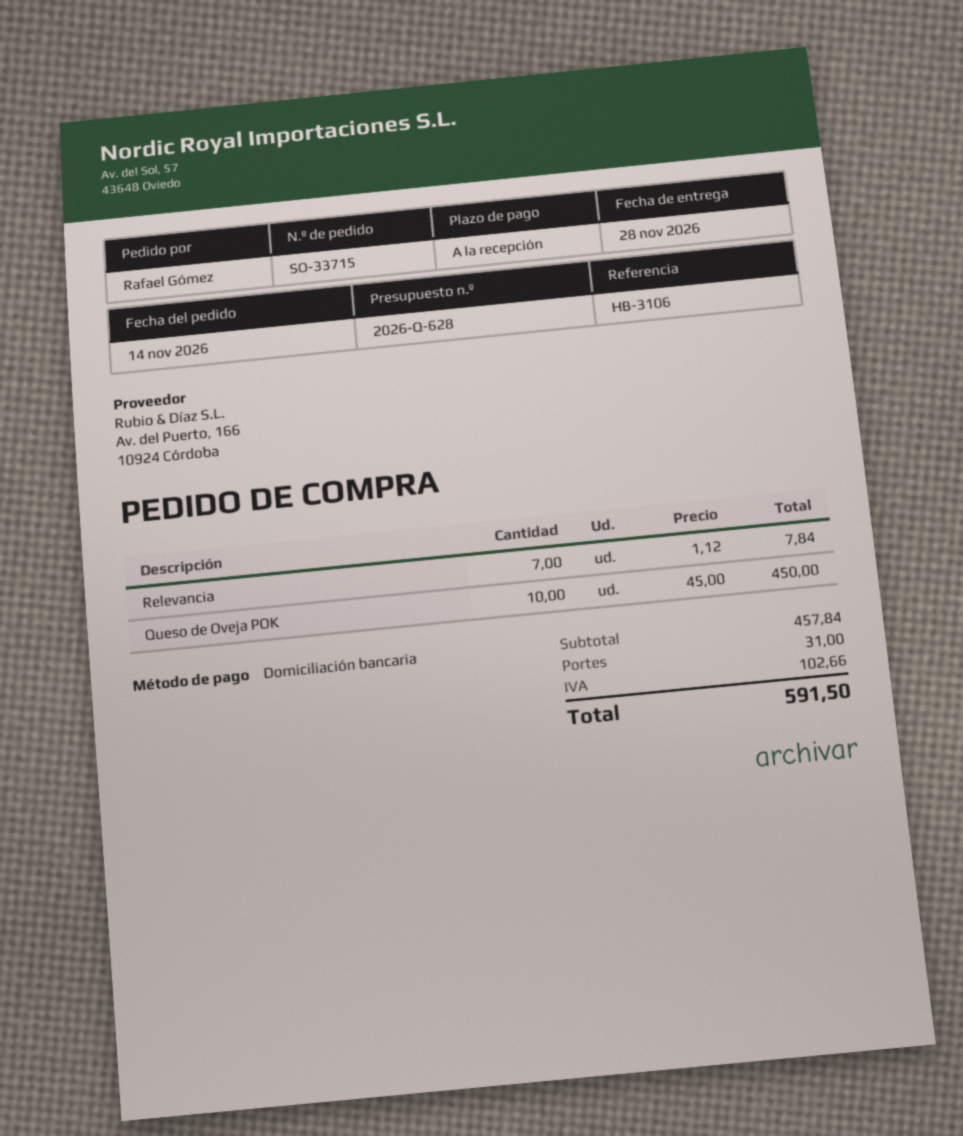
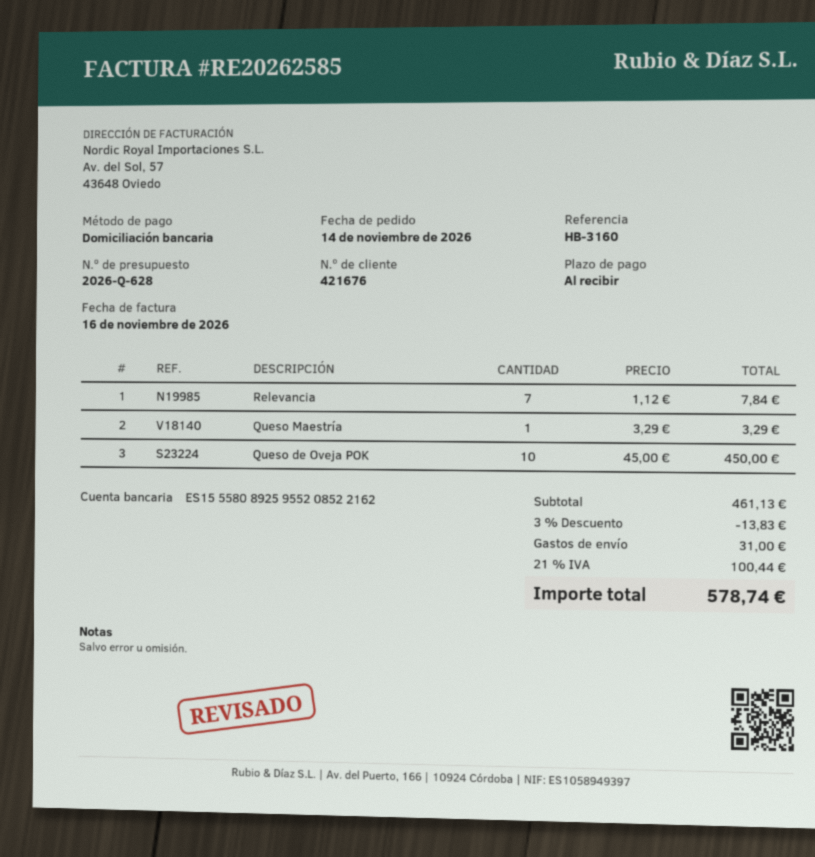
reference: HB-3106 -> HB-3160
Queso Maestría: none -> 1 x 3.29 = 3.29
subtotal: 457.84 -> 461.13
discount: none -> 3% = 13.83
tax: 102.66 -> 100.44
total: 591.50 -> 578.74

